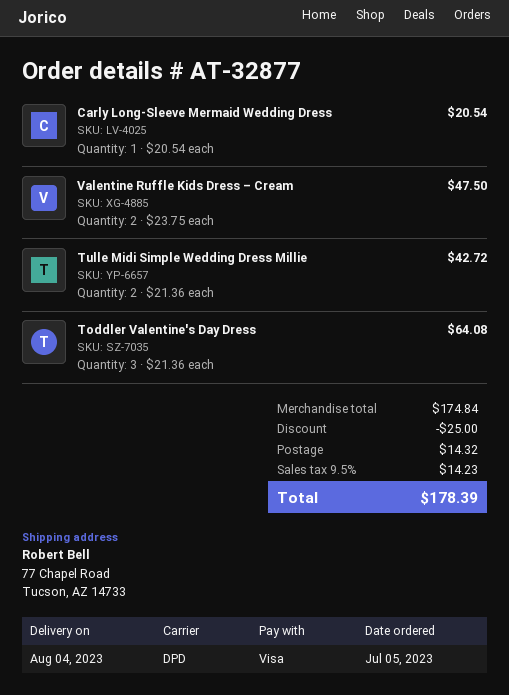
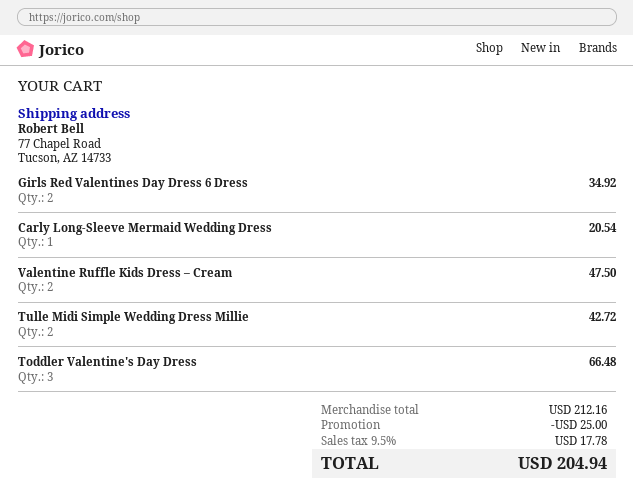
Toddler Valentine's Day Dress: 3 for 64.08 -> 3 for 66.48
Girls Red Valentines Day Dress 6 Dress: none -> 2 for 34.92
subtotal: 174.84 -> 212.16
shipping: 14.32 -> none
tax: 9.5% = 14.23 -> 9.5% = 17.78
total: 178.39 -> 204.94

